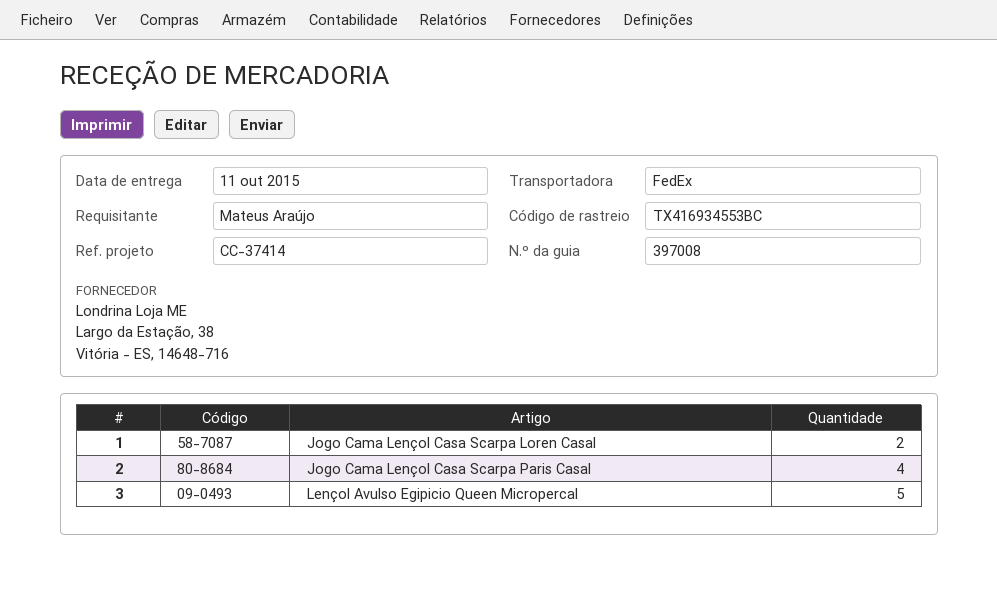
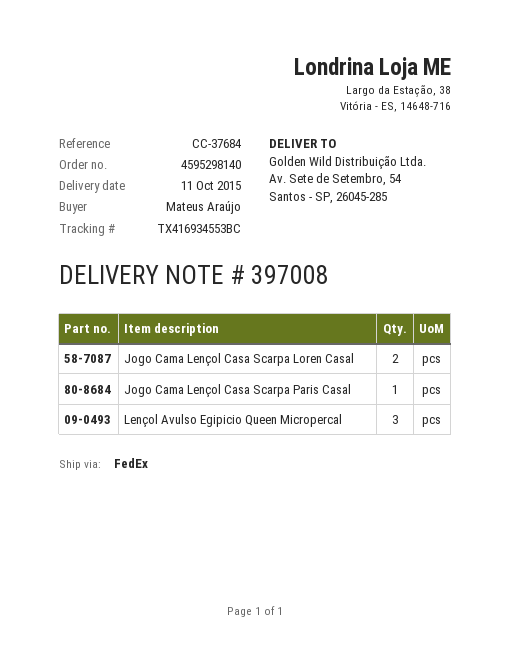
reference: CC-37414 -> CC-37684
Jogo Cama Lençol Casa Scarpa Paris Casal: 4 -> 1
Lençol Avulso Egipicio Queen Micropercal: 5 -> 3

